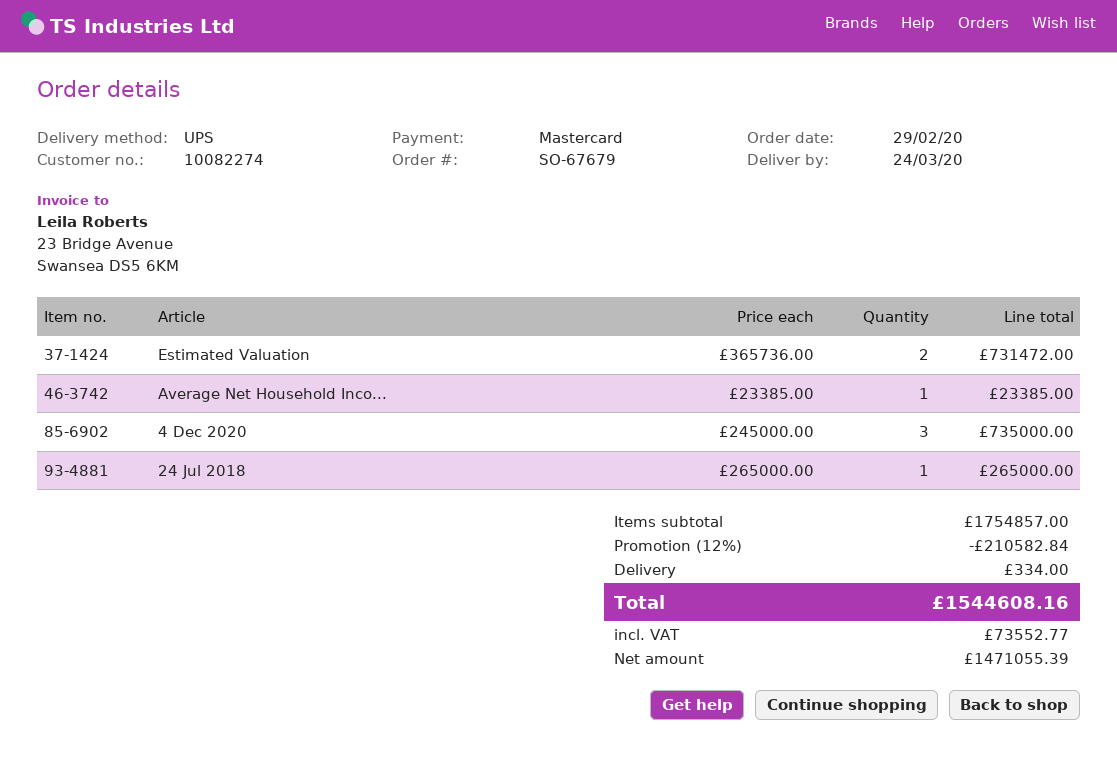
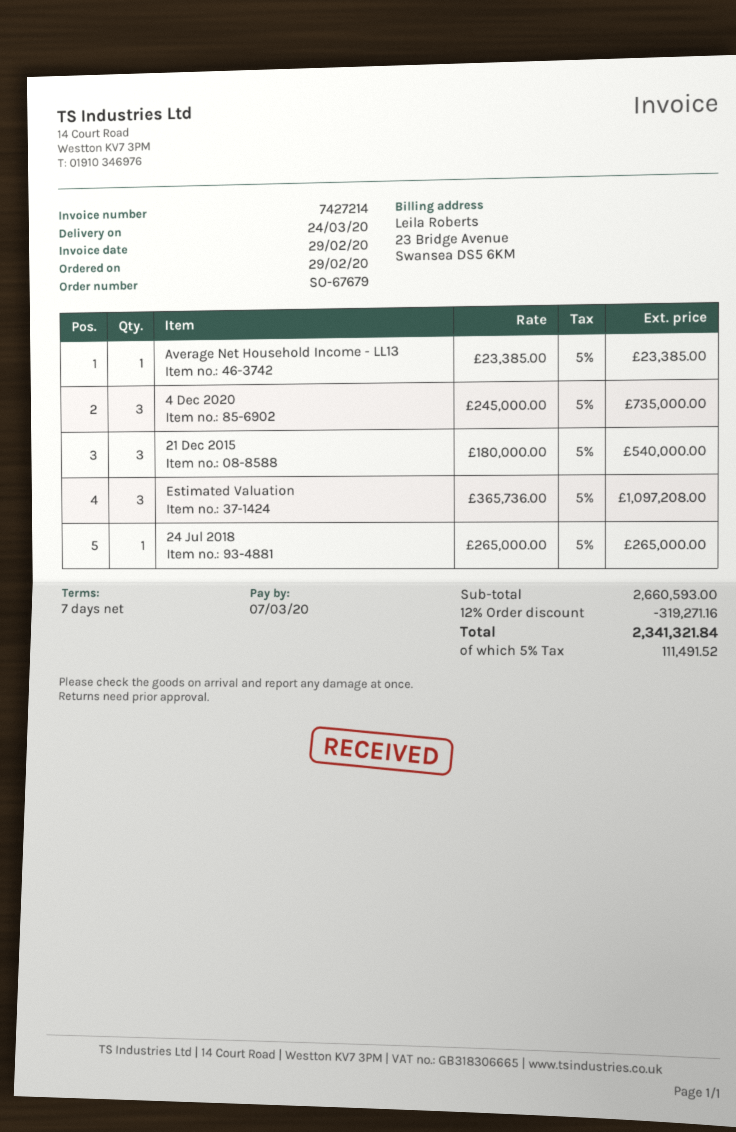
Estimated Valuation: 2 x 365736.00 = 731472.00 -> 3 x 365736.00 = 1097208.00
21 Dec 2015: none -> 3 x 180000.00 = 540000.00
subtotal: 1754857.00 -> 2660593.00
discount: 12% = 210582.84 -> 12% = 319271.16
shipping: 334.00 -> none
tax: 73552.77 -> 111491.52
total: 1544608.16 -> 2341321.84

